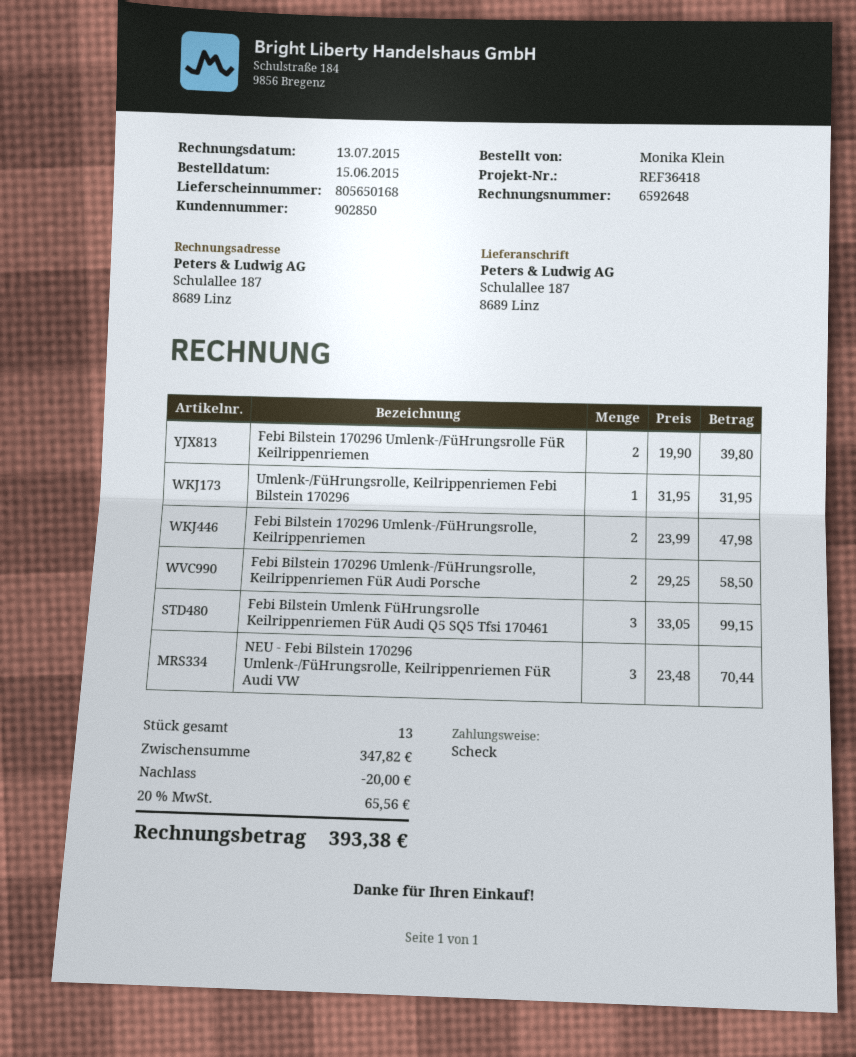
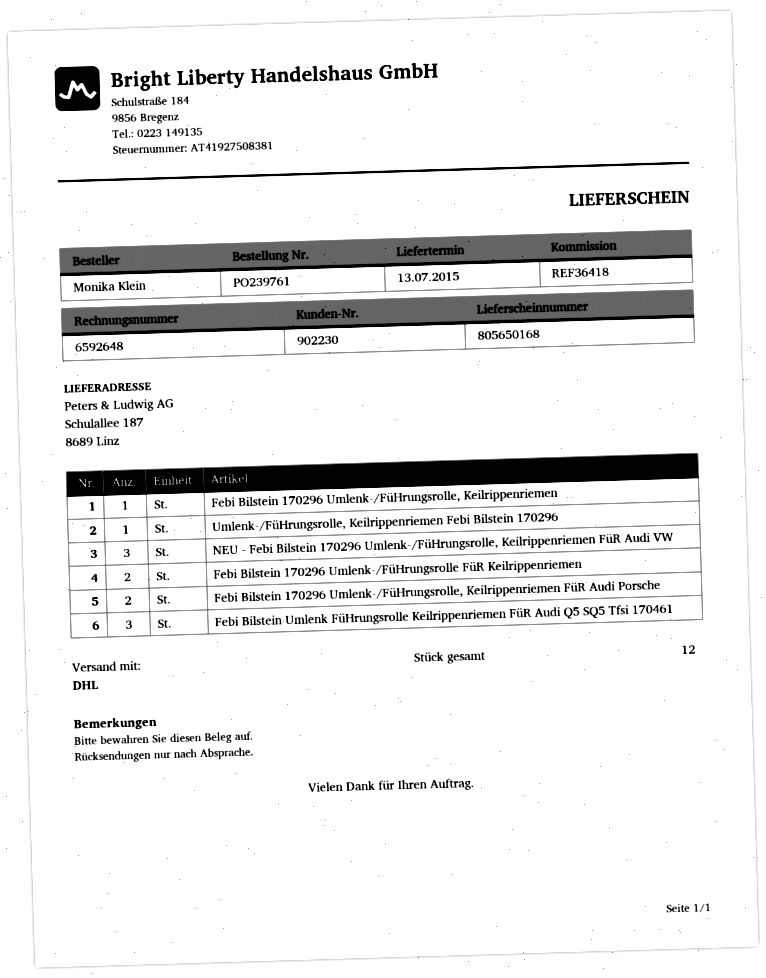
customer number: 902850 -> 902230
Febi Bilstein 170296 Umlenk-/FüHrungsrolle, Keilrippenriemen: 2 -> 1
total quantity: 13 -> 12

